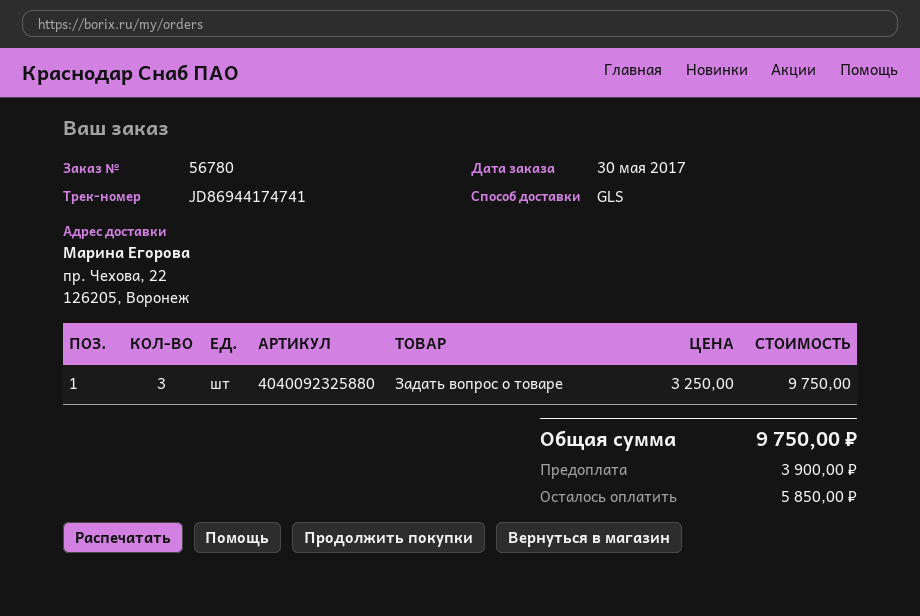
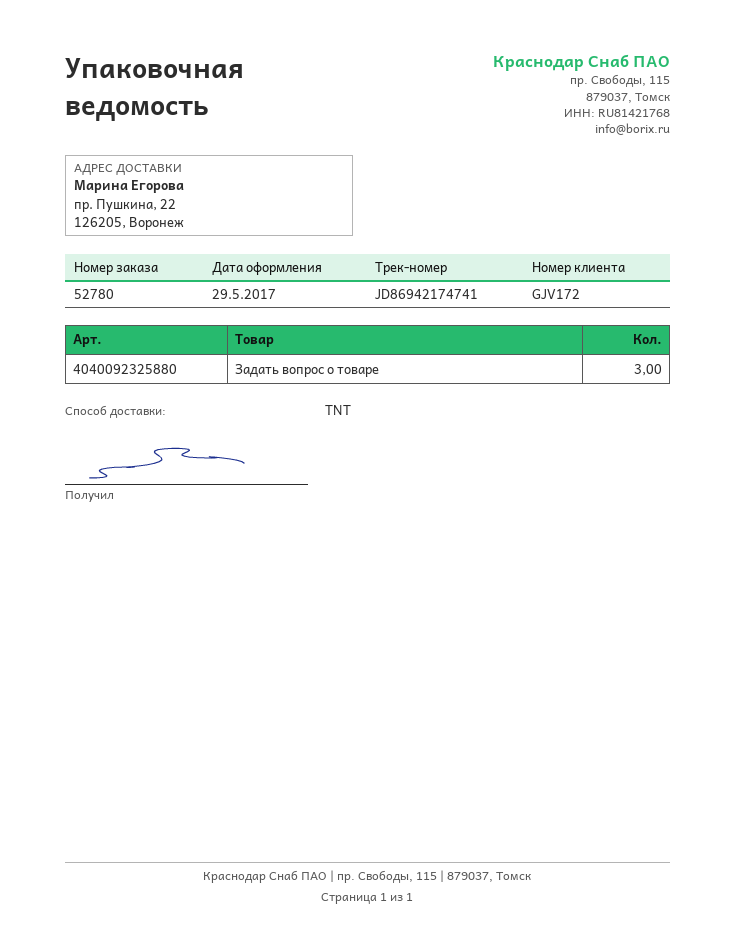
order number: 56780 -> 52780
order date: 2017-05-30 -> 2017-05-29
shipping method: GLS -> TNT
tracking number: JD86944174741 -> JD86942174741
ship to: пр. Чехова, 22, 126205, Воронеж -> пр. Пушкина, 22, 126205, Воронеж

